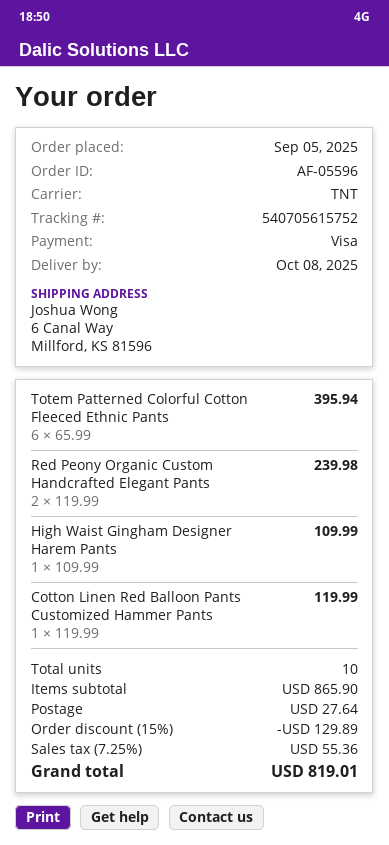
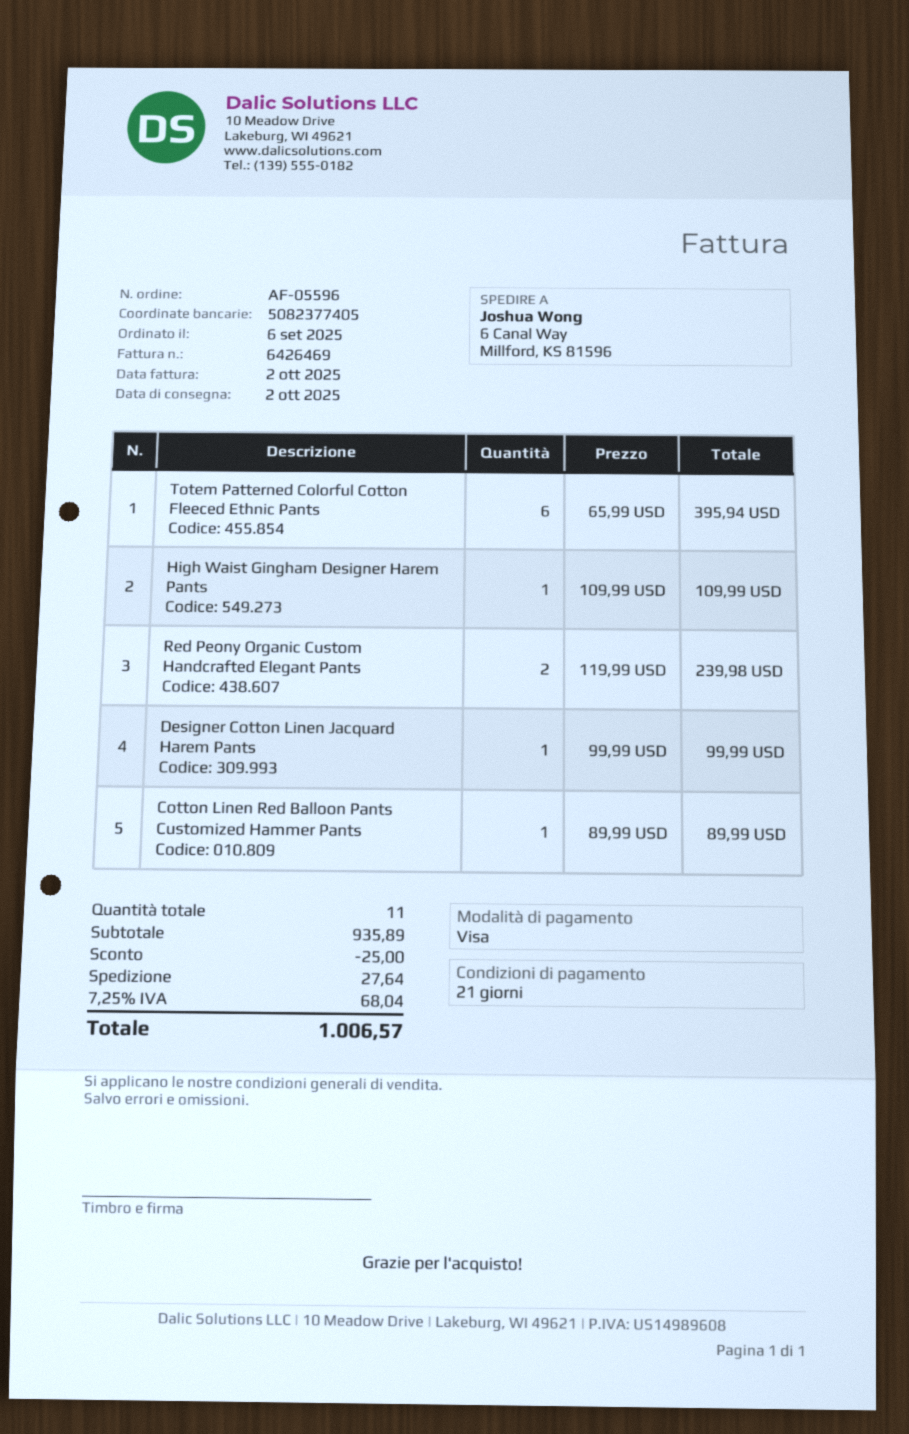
order date: 2025-09-05 -> 2025-09-06
delivery date: 2025-10-08 -> 2025-10-02
Cotton Linen Red Balloon Pants Customized Hammer Pants: 1 x 119.99 = 119.99 -> 1 x 89.99 = 89.99
Designer Cotton Linen Jacquard Harem Pants: none -> 1 x 99.99 = 99.99
total quantity: 10 -> 11
subtotal: 865.90 -> 935.89
discount: 129.89 -> 25.00
tax: 7.25% = 55.36 -> 7.25% = 68.04
total: 819.01 -> 1006.57

